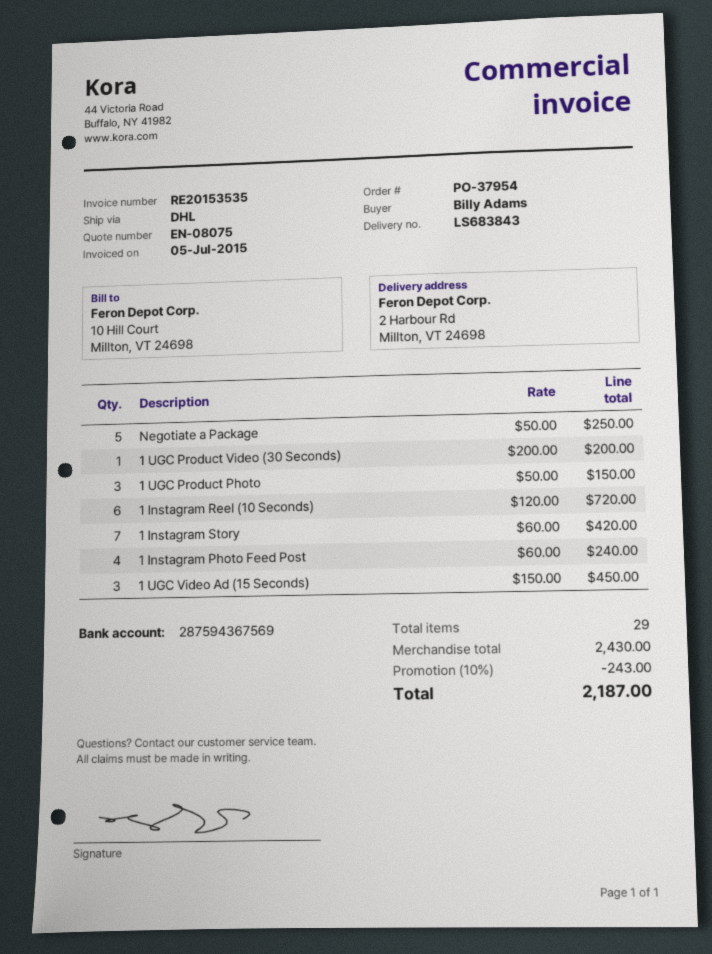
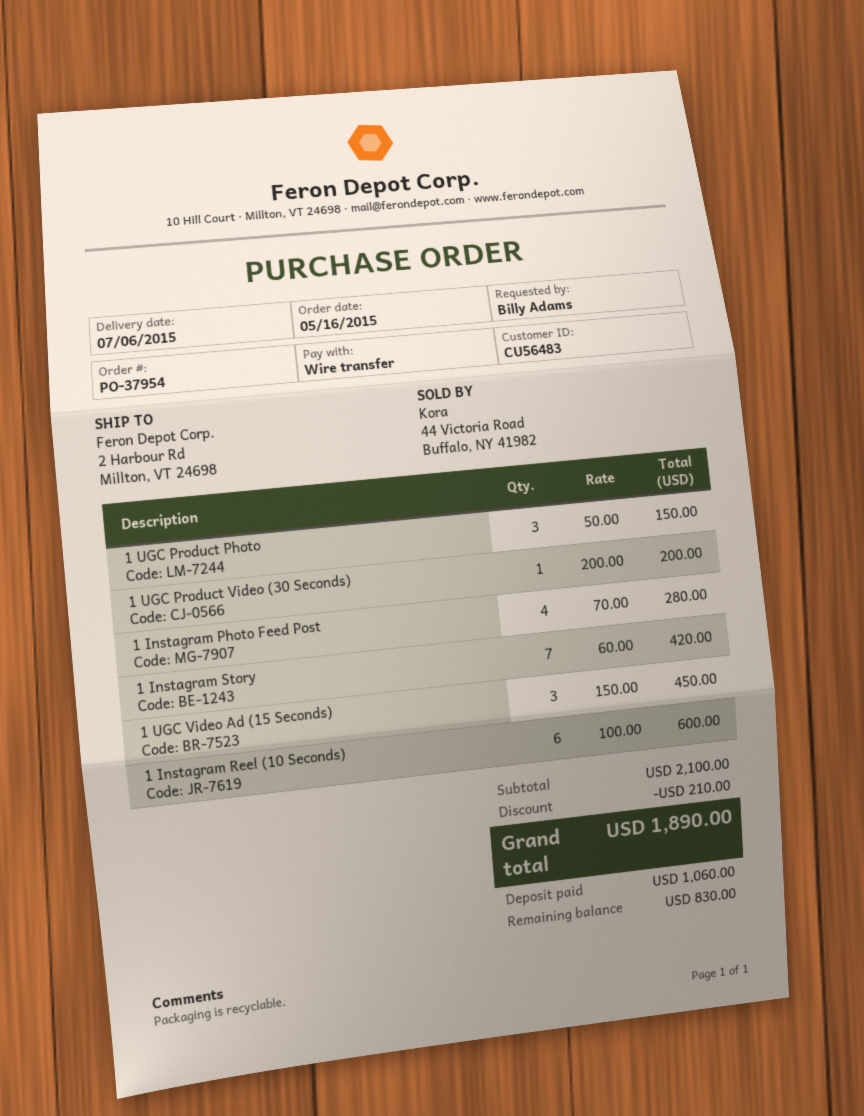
Negotiate a Package: 5 x 50.00 = 250.00 -> none
1 Instagram Reel (10 Seconds): 6 x 120.00 = 720.00 -> 6 x 100.00 = 600.00
1 Instagram Photo Feed Post: 4 x 60.00 = 240.00 -> 4 x 70.00 = 280.00
subtotal: 2430.00 -> 2100.00
discount: 243.00 -> 210.00
total: 2187.00 -> 1890.00

